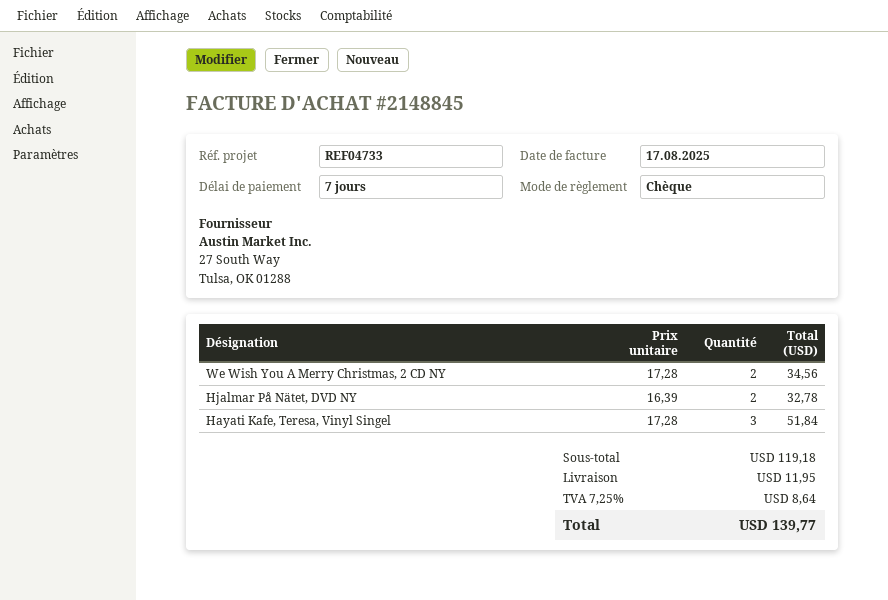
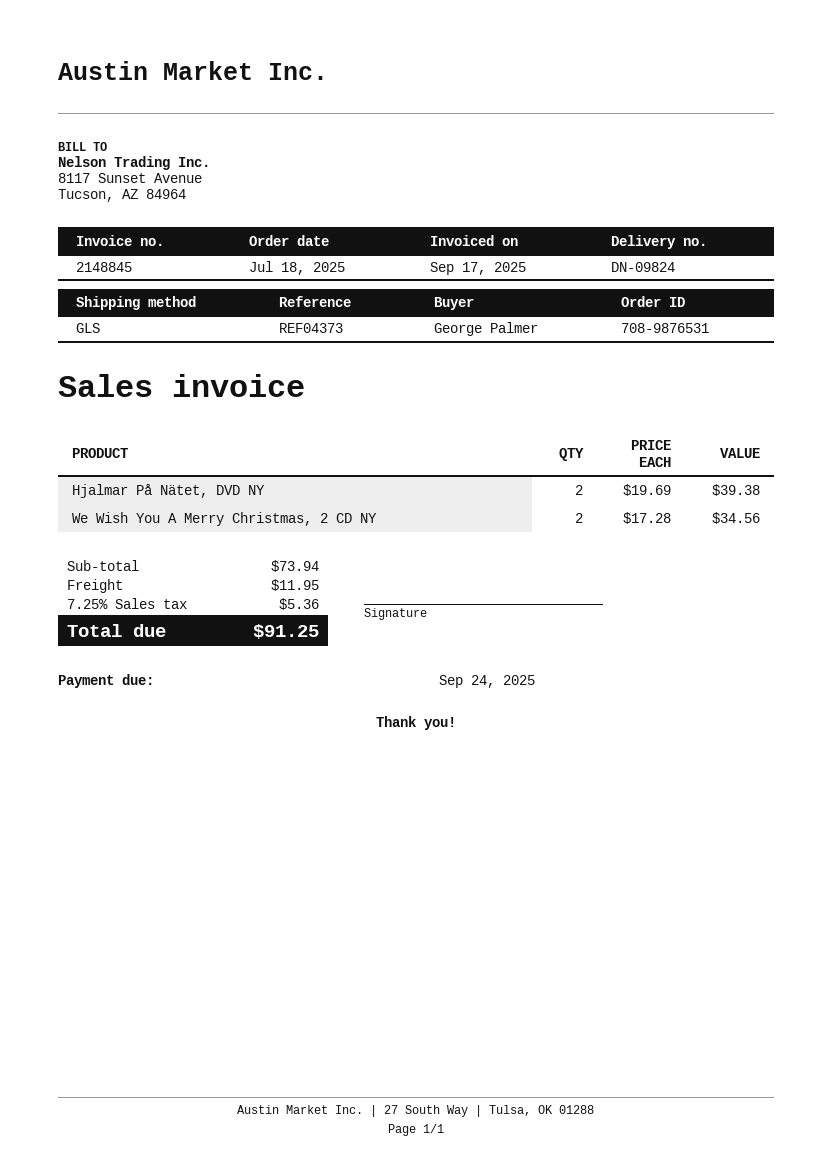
invoice date: 2025-08-17 -> 2025-09-17
reference: REF04733 -> REF04373
Hjalmar På Nätet, DVD NY: 2 x 16.39 = 32.78 -> 2 x 19.69 = 39.38
Hayati Kafe, Teresa, Vinyl Singel: 3 x 17.28 = 51.84 -> none
subtotal: 119.18 -> 73.94
tax: 7.25% = 8.64 -> 7.25% = 5.36
total: 139.77 -> 91.25

